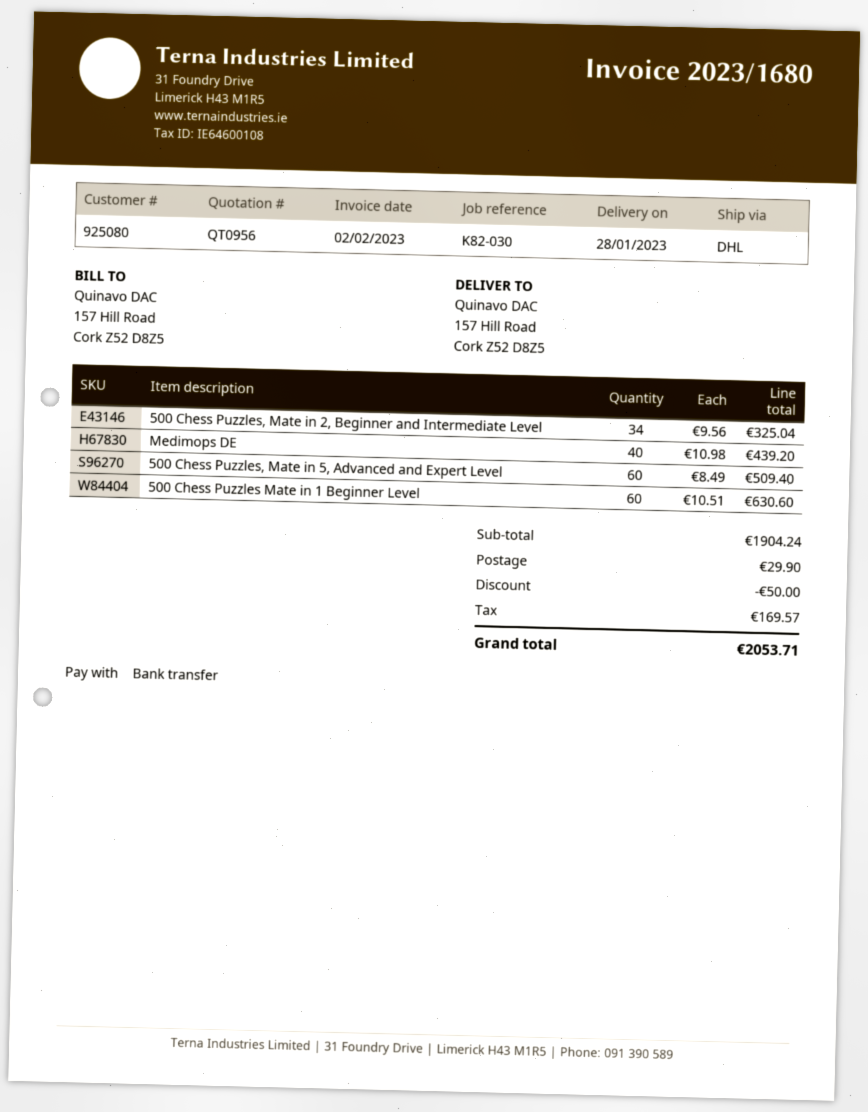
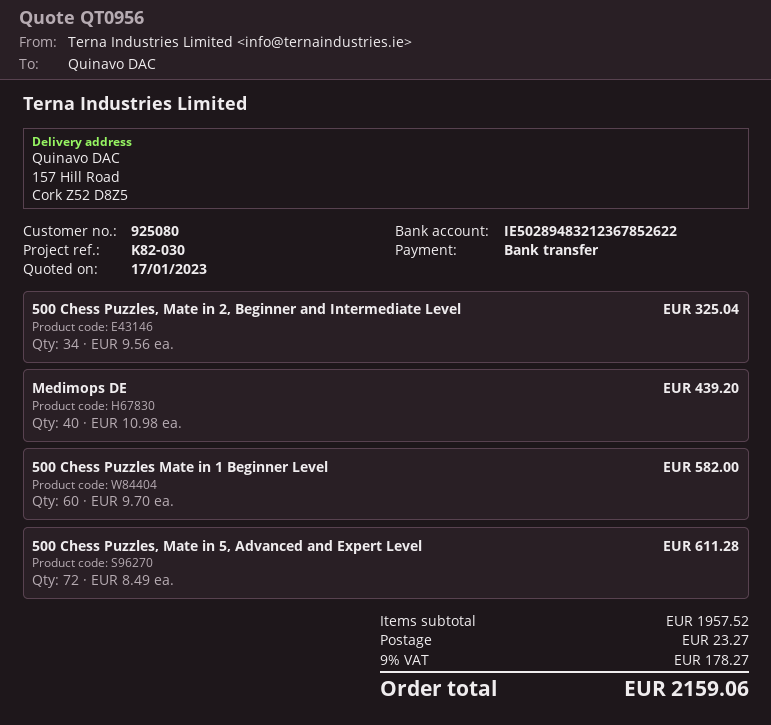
500 Chess Puzzles, Mate in 5, Advanced and Expert Level: 60 x 8.49 = 509.40 -> 72 x 8.49 = 611.28
500 Chess Puzzles Mate in 1 Beginner Level: 60 x 10.51 = 630.60 -> 60 x 9.70 = 582.00
subtotal: 1904.24 -> 1957.52
discount: 50.00 -> none
shipping: 29.90 -> 23.27
tax: 169.57 -> 178.27
total: 2053.71 -> 2159.06

